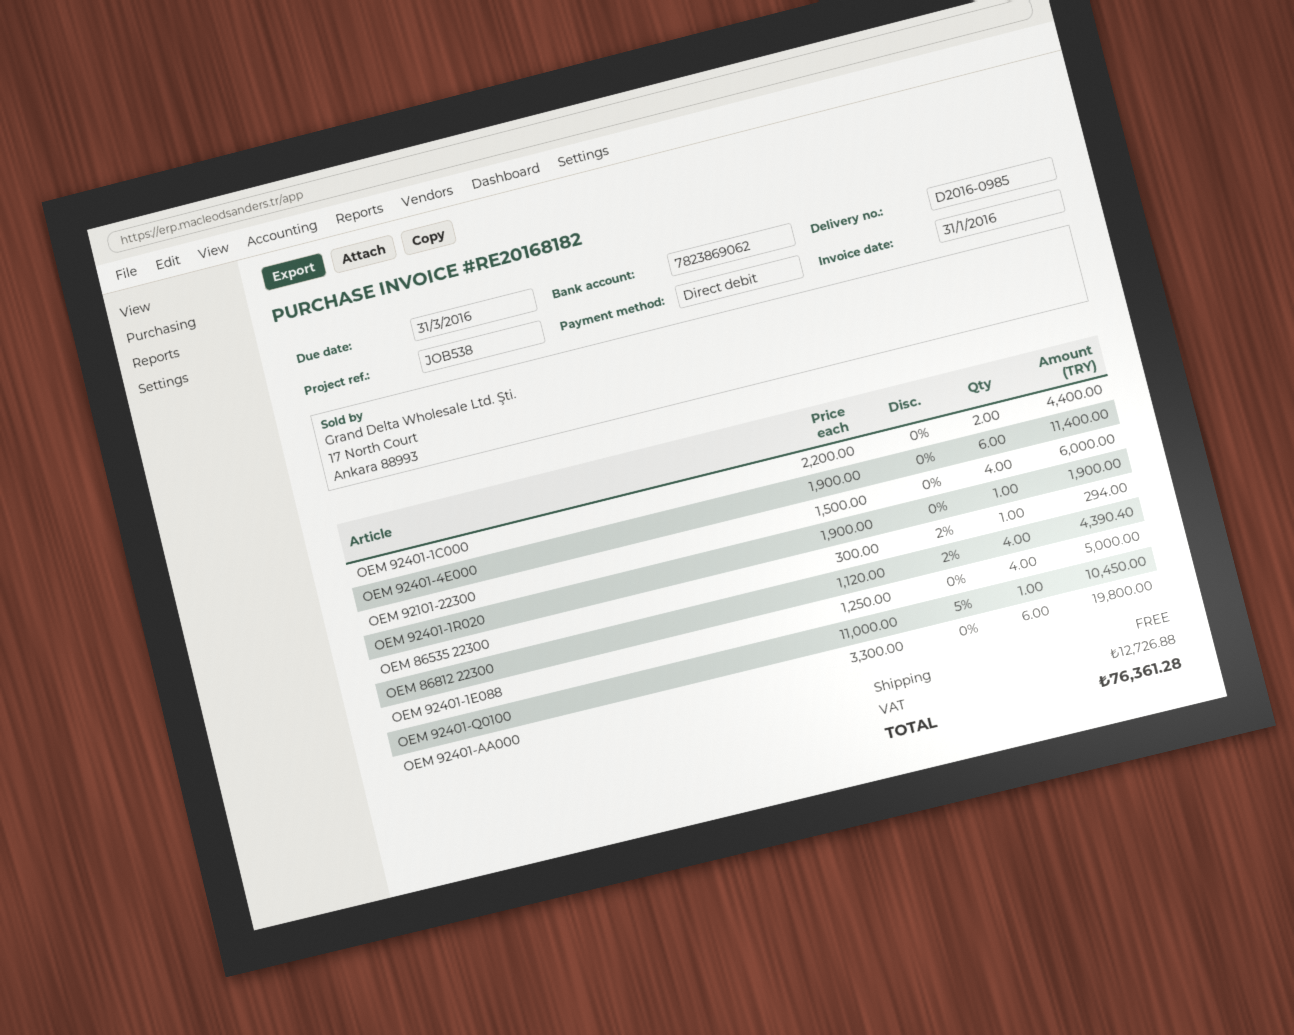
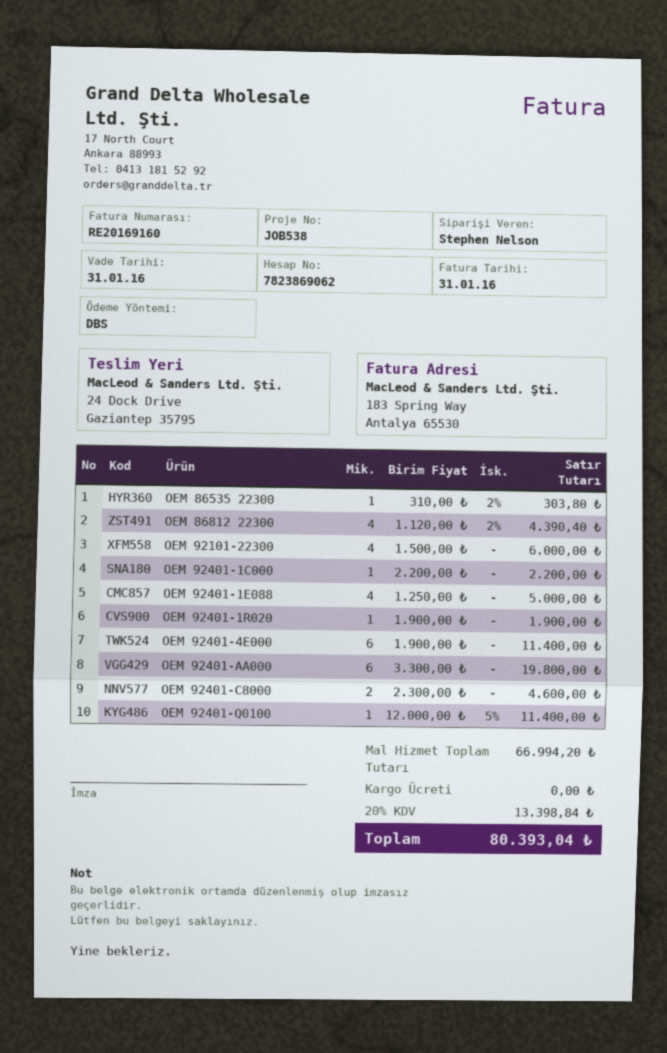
invoice number: RE20168182 -> RE20169160
due date: 2016-03-31 -> 2016-01-31
OEM 92401-1C000: 2 x 2200.00 = 4400.00 -> 1 x 2200.00 = 2200.00
OEM 86535 22300: 1 x 300.00 - 2% = 294.00 -> 1 x 310.00 - 2% = 303.80
OEM 92401-Q0100: 1 x 11000.00 - 5% = 10450.00 -> 1 x 12000.00 - 5% = 11400.00
OEM 92401-C8000: none -> 2 x 2300.00 = 4600.00
tax: 12726.88 -> 13398.84
total: 76361.28 -> 80393.04

